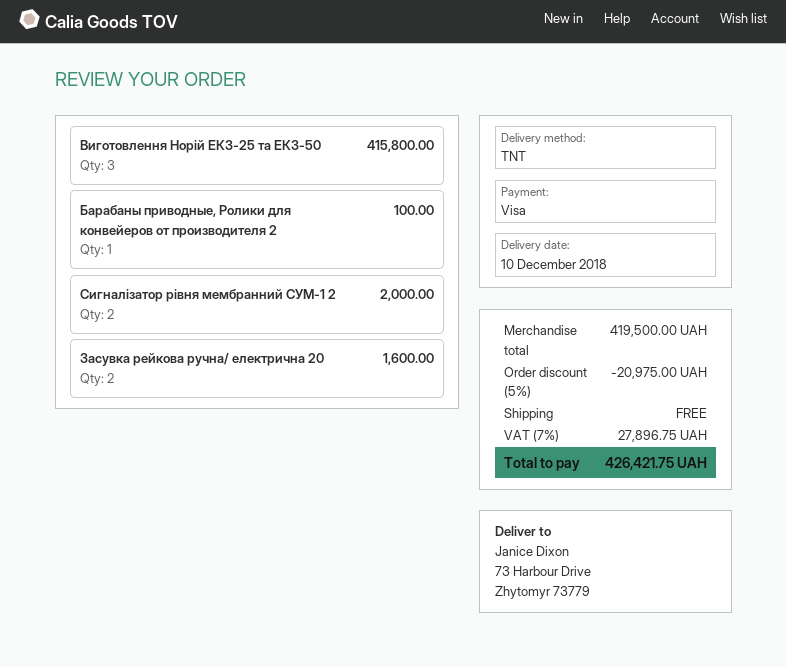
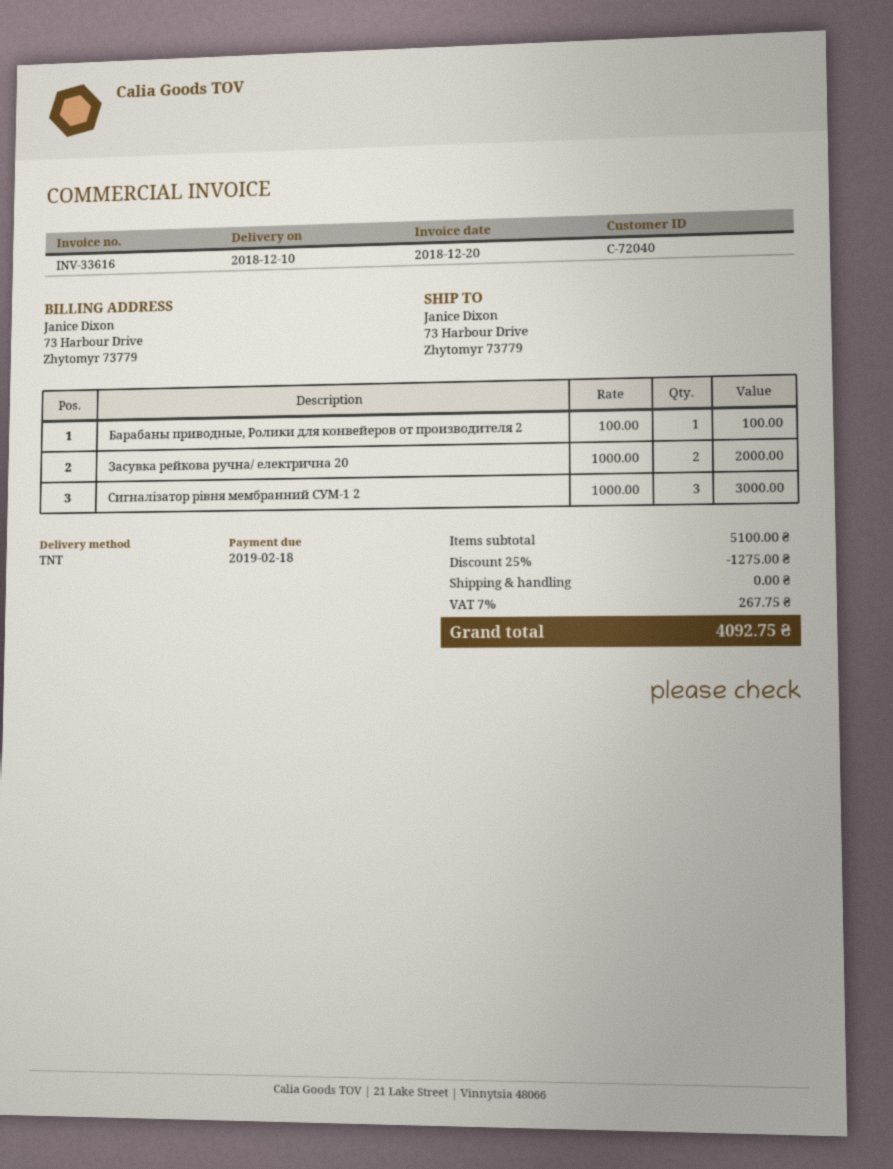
Виготовлення Норій ЕКЗ-25 та ЕКЗ-50: 3 for 415800.00 -> none
Сигналізатор рівня мембранний СУМ-1 2: 2 for 2000.00 -> 3 for 3000.00
Засувка рейкова ручна/ електрична 20: 2 for 1600.00 -> 2 for 2000.00
subtotal: 419500.00 -> 5100.00
discount: 5% = 20975.00 -> 25% = 1275.00
tax: 7% = 27896.75 -> 7% = 267.75
total: 426421.75 -> 4092.75

